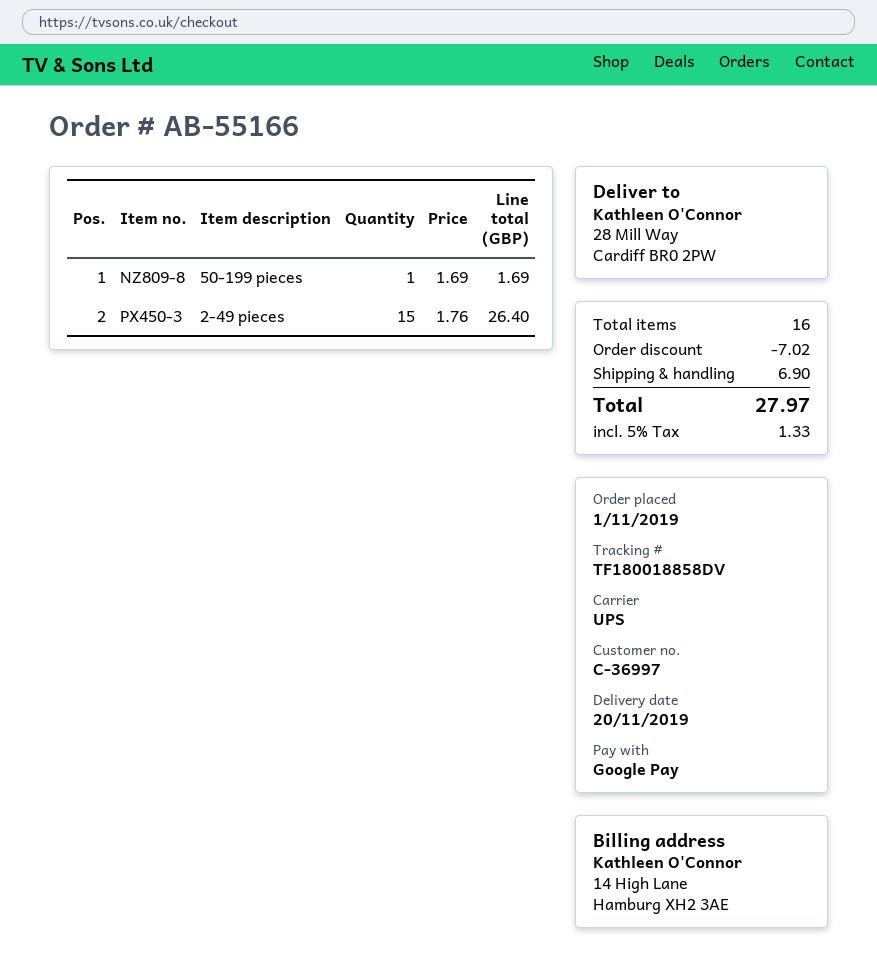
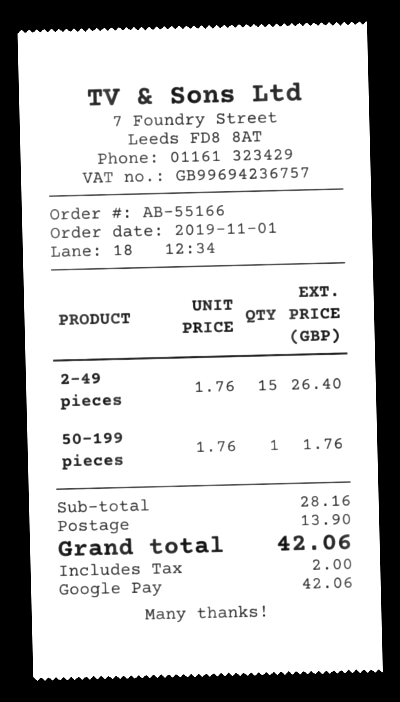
50-199 pieces: 1 x 1.69 = 1.69 -> 1 x 1.76 = 1.76
discount: 7.02 -> none
shipping: 6.90 -> 13.90
tax: 1.33 -> 2.00
total: 27.97 -> 42.06

